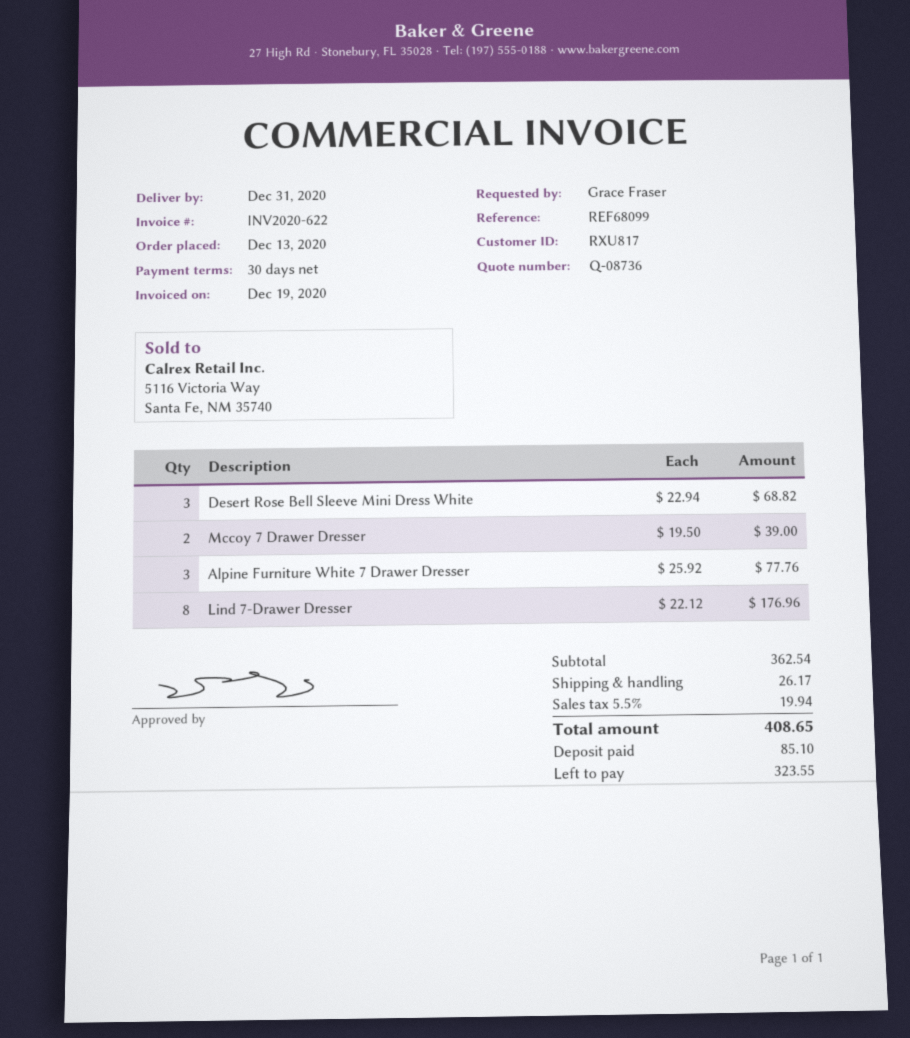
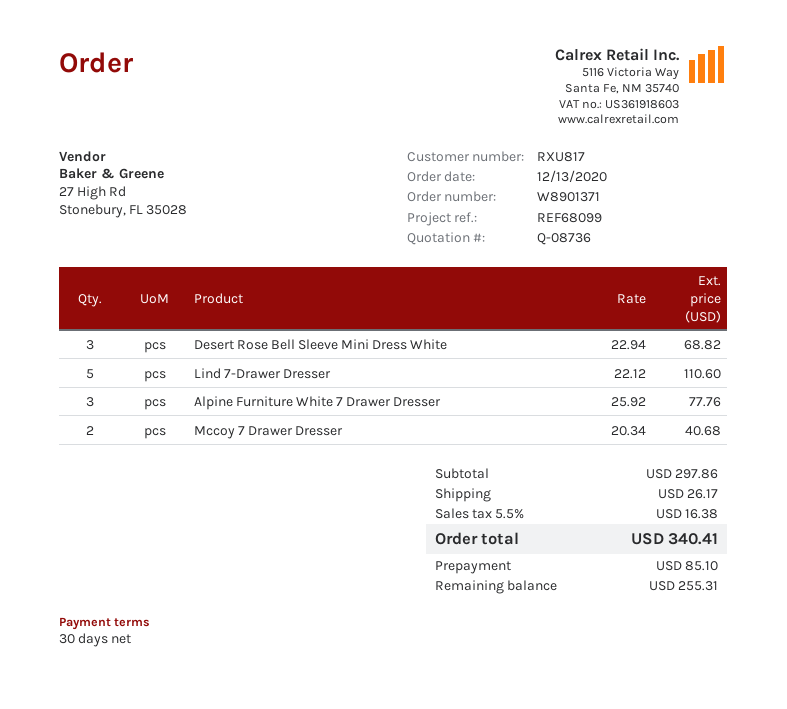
Mccoy 7 Drawer Dresser: 2 x 19.50 = 39.00 -> 2 x 20.34 = 40.68
Lind 7-Drawer Dresser: 8 x 22.12 = 176.96 -> 5 x 22.12 = 110.60
subtotal: 362.54 -> 297.86
tax: 5.5% = 19.94 -> 5.5% = 16.38
total: 408.65 -> 340.41
balance: 323.55 -> 255.31

